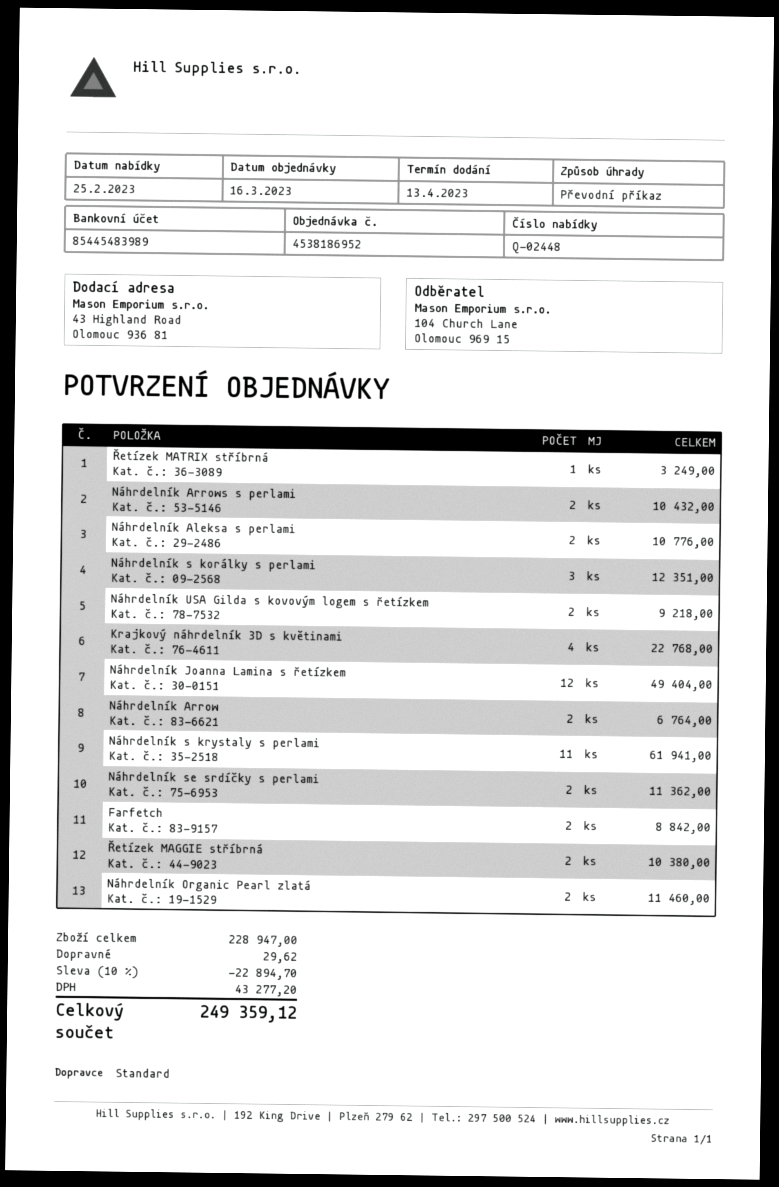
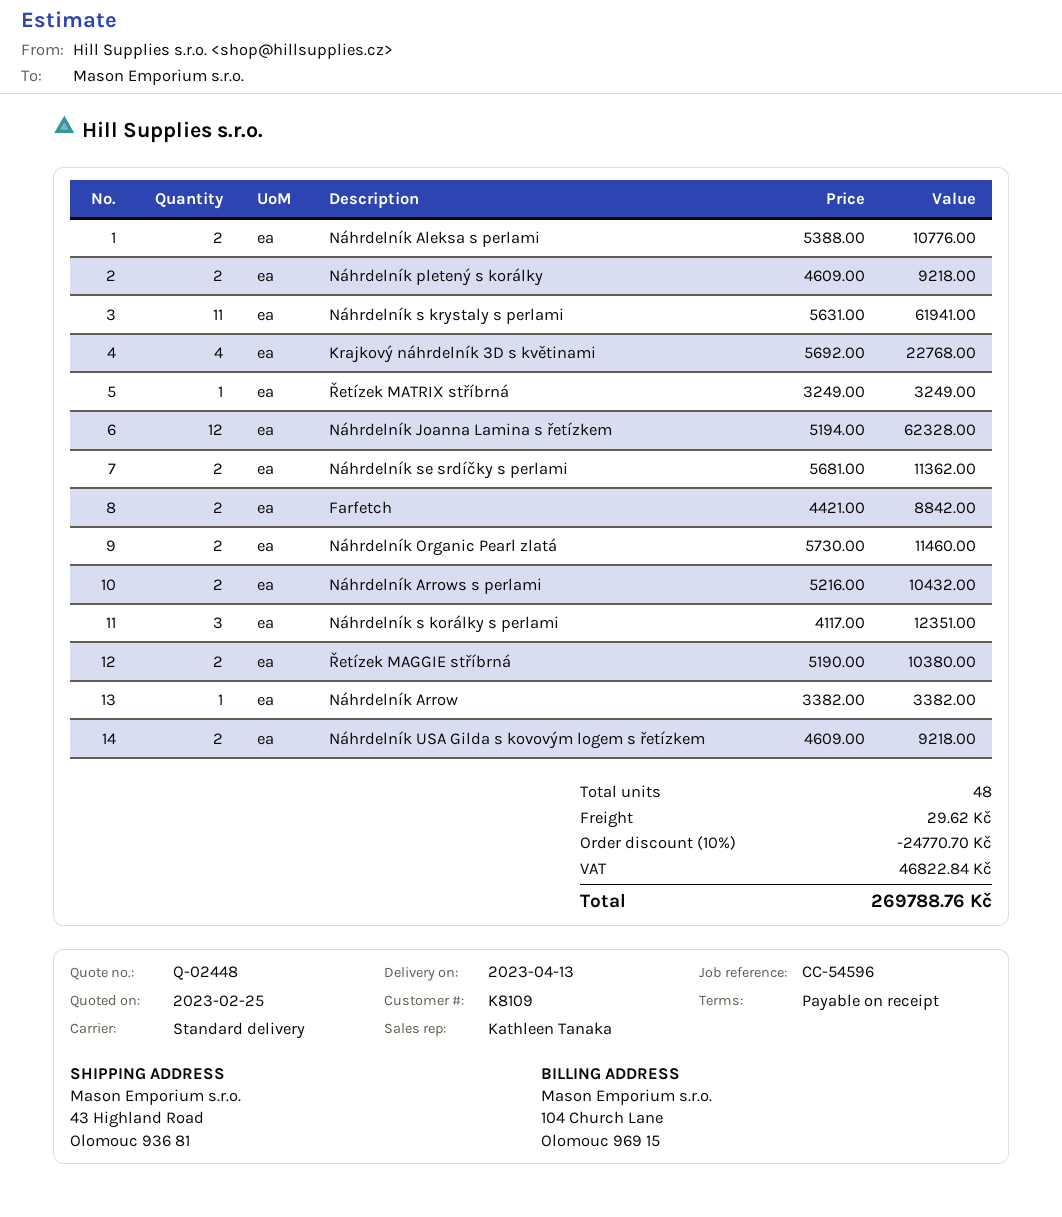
Náhrdelník Joanna Lamina s řetízkem: 12 for 49404.00 -> 12 for 62328.00
Náhrdelník Arrow: 2 for 6764.00 -> 1 for 3382.00
Náhrdelník pletený s korálky: none -> 2 for 9218.00
discount: 10% = 22894.70 -> 10% = 24770.70
tax: 43277.20 -> 46822.84
total: 249359.12 -> 269788.76

